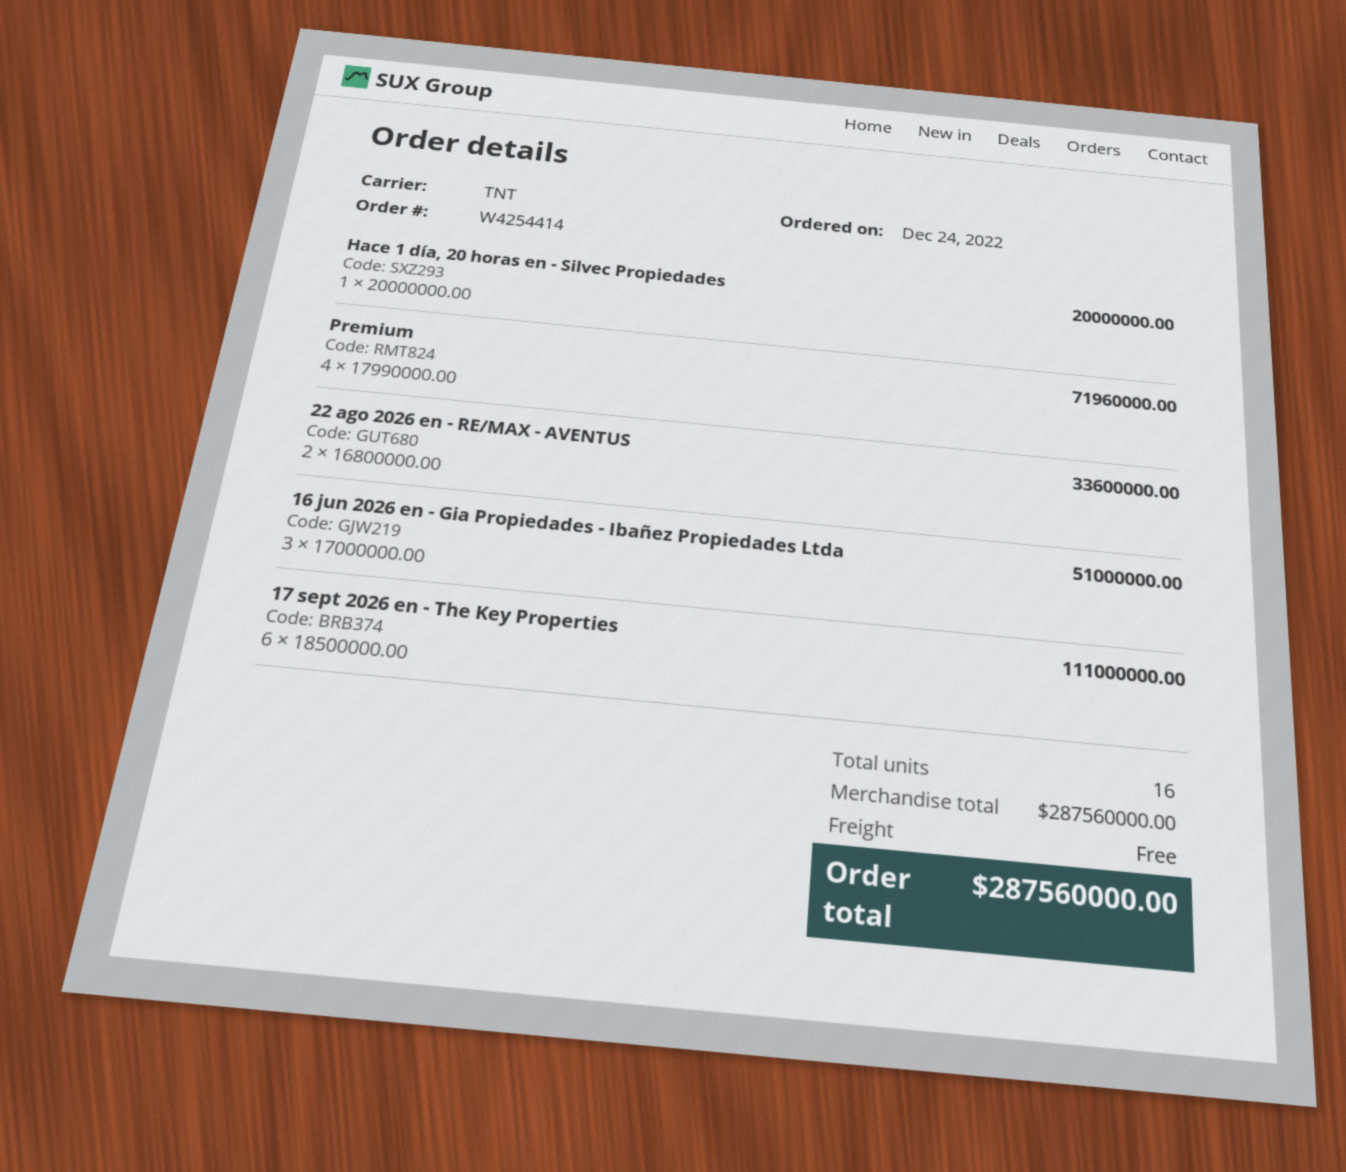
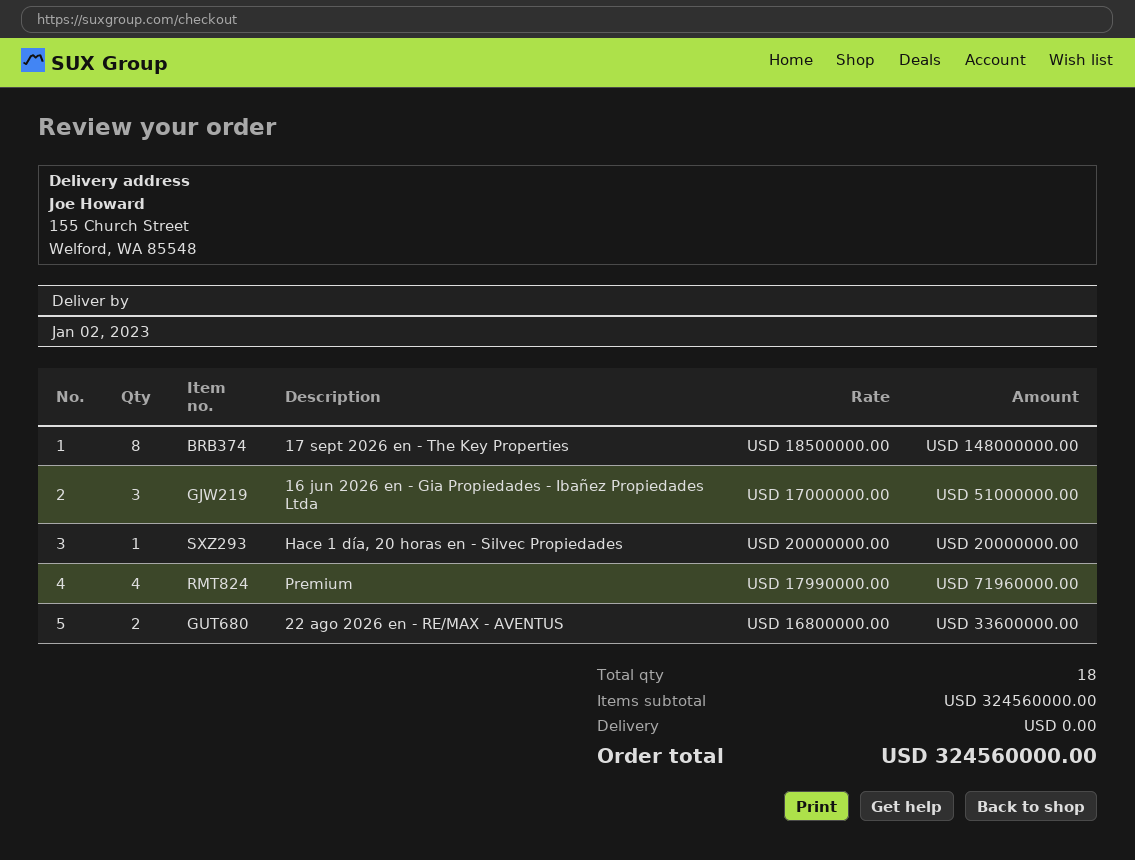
17 sept 2026 en - The Key Properties: 6 x 18500000.00 = 111000000.00 -> 8 x 18500000.00 = 148000000.00
total quantity: 16 -> 18
subtotal: 287560000.00 -> 324560000.00
total: 287560000.00 -> 324560000.00

